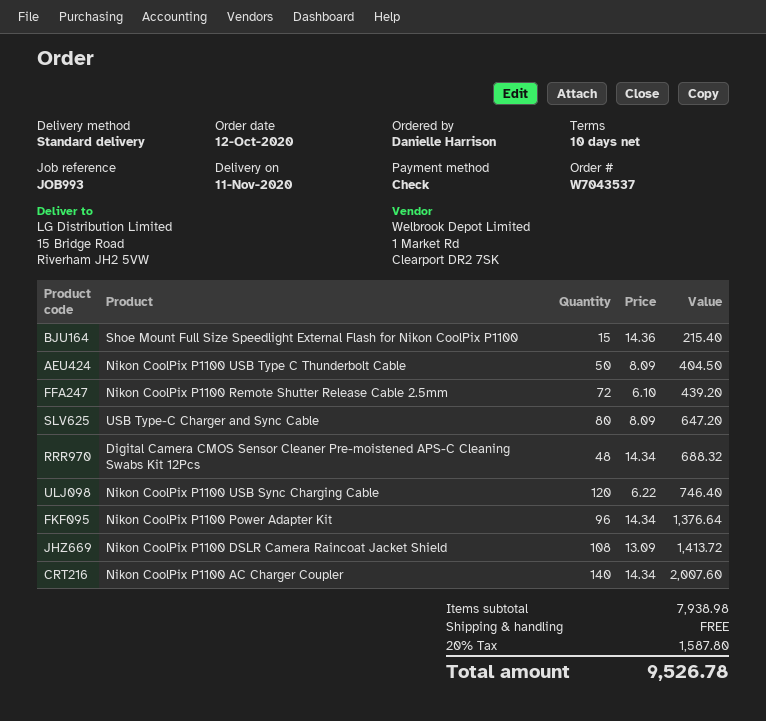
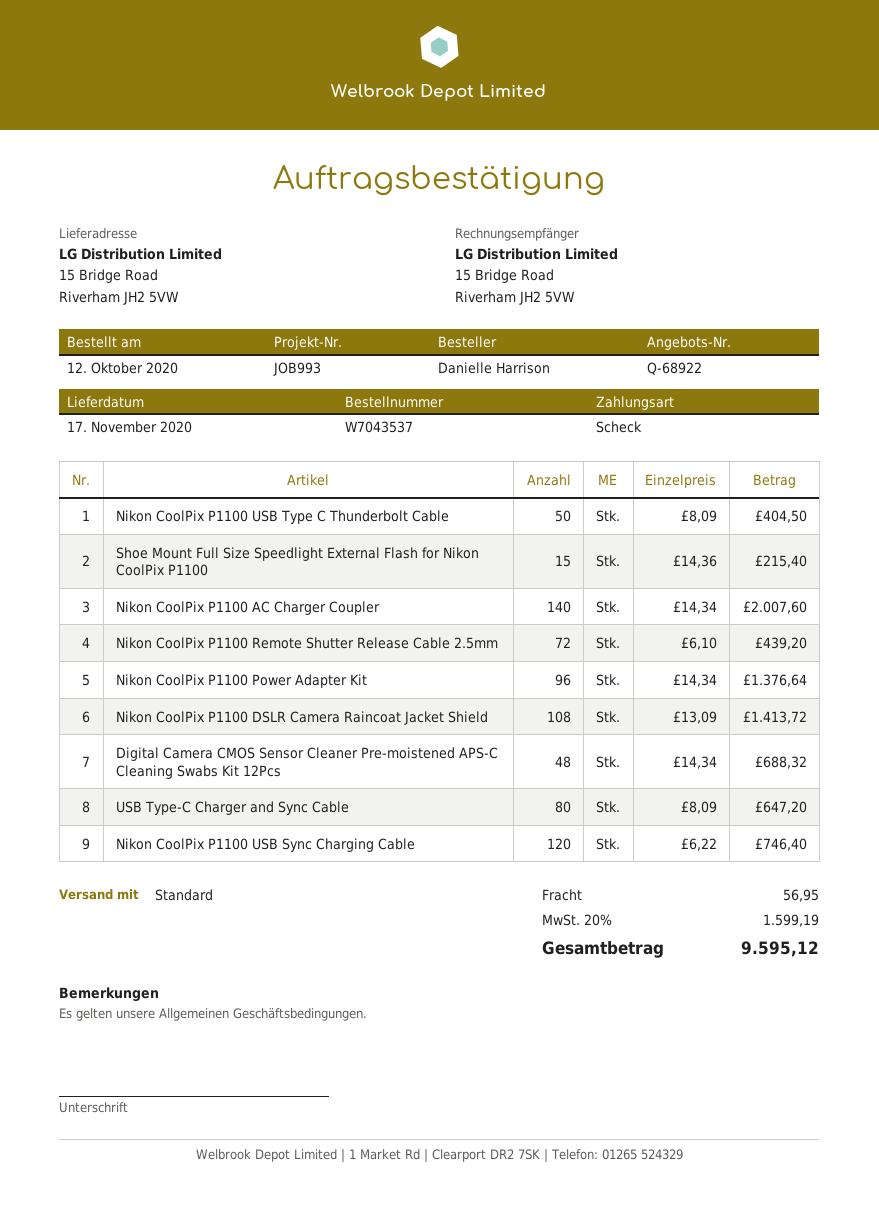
delivery date: 2020-11-11 -> 2020-11-17
shipping: 0.00 -> 56.95
tax: 20% = 1587.80 -> 20% = 1599.19
total: 9526.78 -> 9595.12

